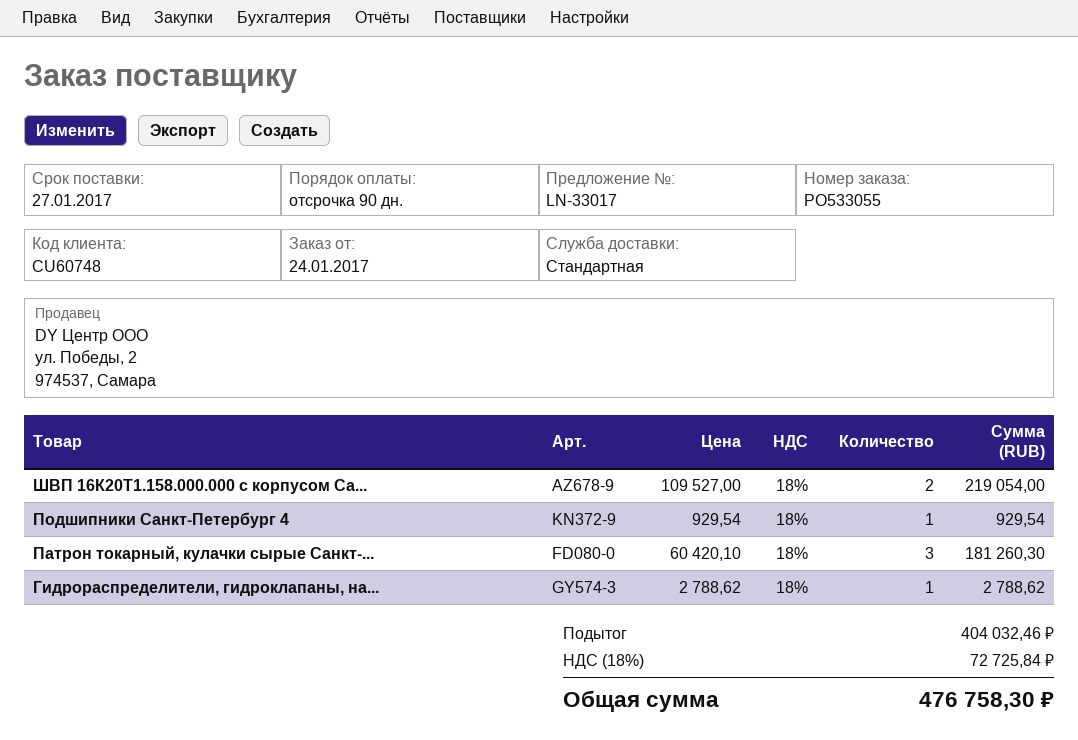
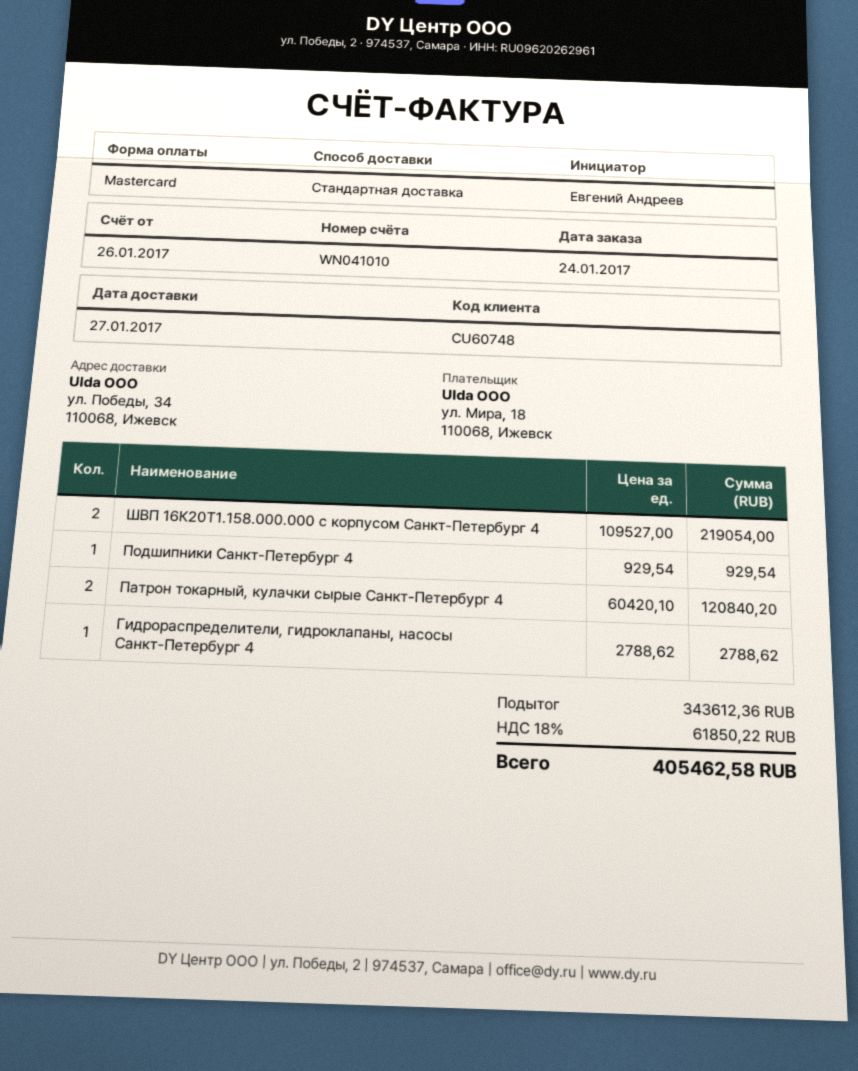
Патрон токарный, кулачки сырые Санкт-...: 3 x 60420.10 = 181260.30 -> 2 x 60420.10 = 120840.20
subtotal: 404032.46 -> 343612.36
tax: 18% = 72725.84 -> 18% = 61850.22
total: 476758.30 -> 405462.58

